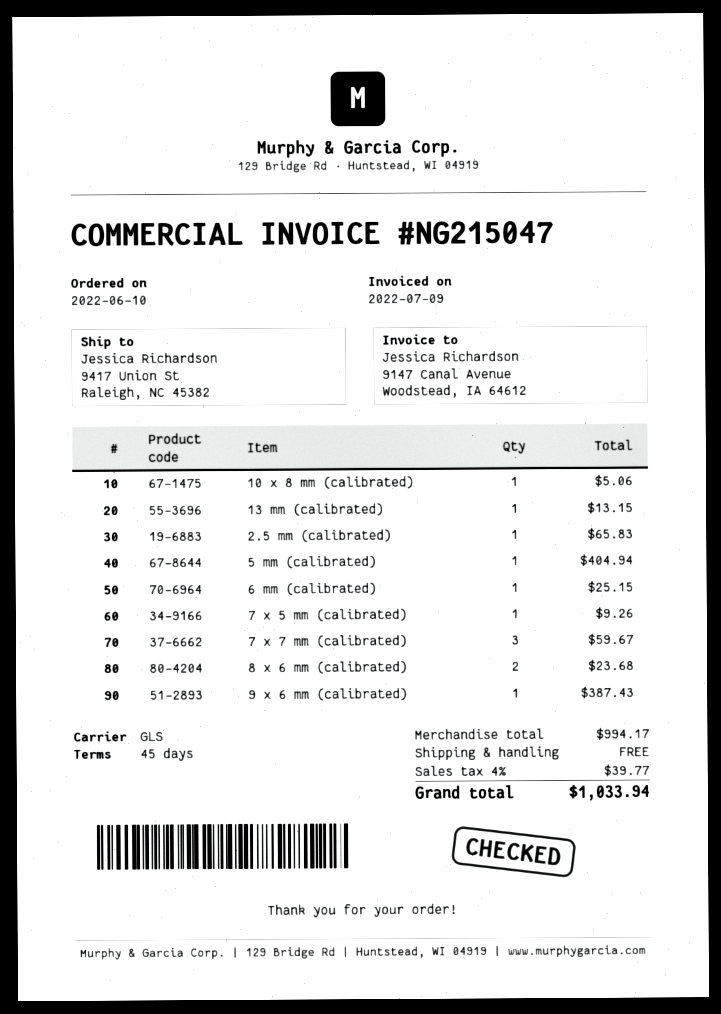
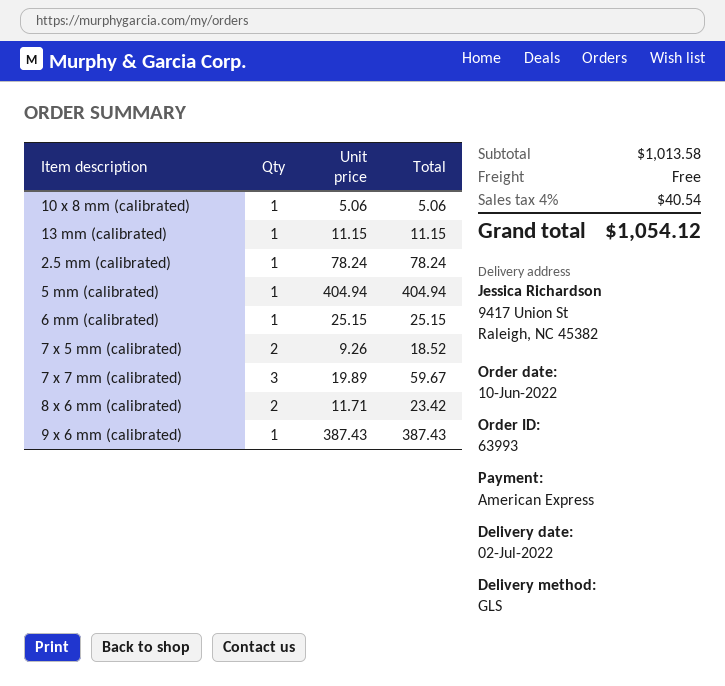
13 mm (calibrated): 1 for 13.15 -> 1 for 11.15
2.5 mm (calibrated): 1 for 65.83 -> 1 for 78.24
7 x 5 mm (calibrated): 1 for 9.26 -> 2 for 18.52
8 x 6 mm (calibrated): 2 for 23.68 -> 2 for 23.42
subtotal: 994.17 -> 1013.58
tax: 4% = 39.77 -> 4% = 40.54
total: 1033.94 -> 1054.12

